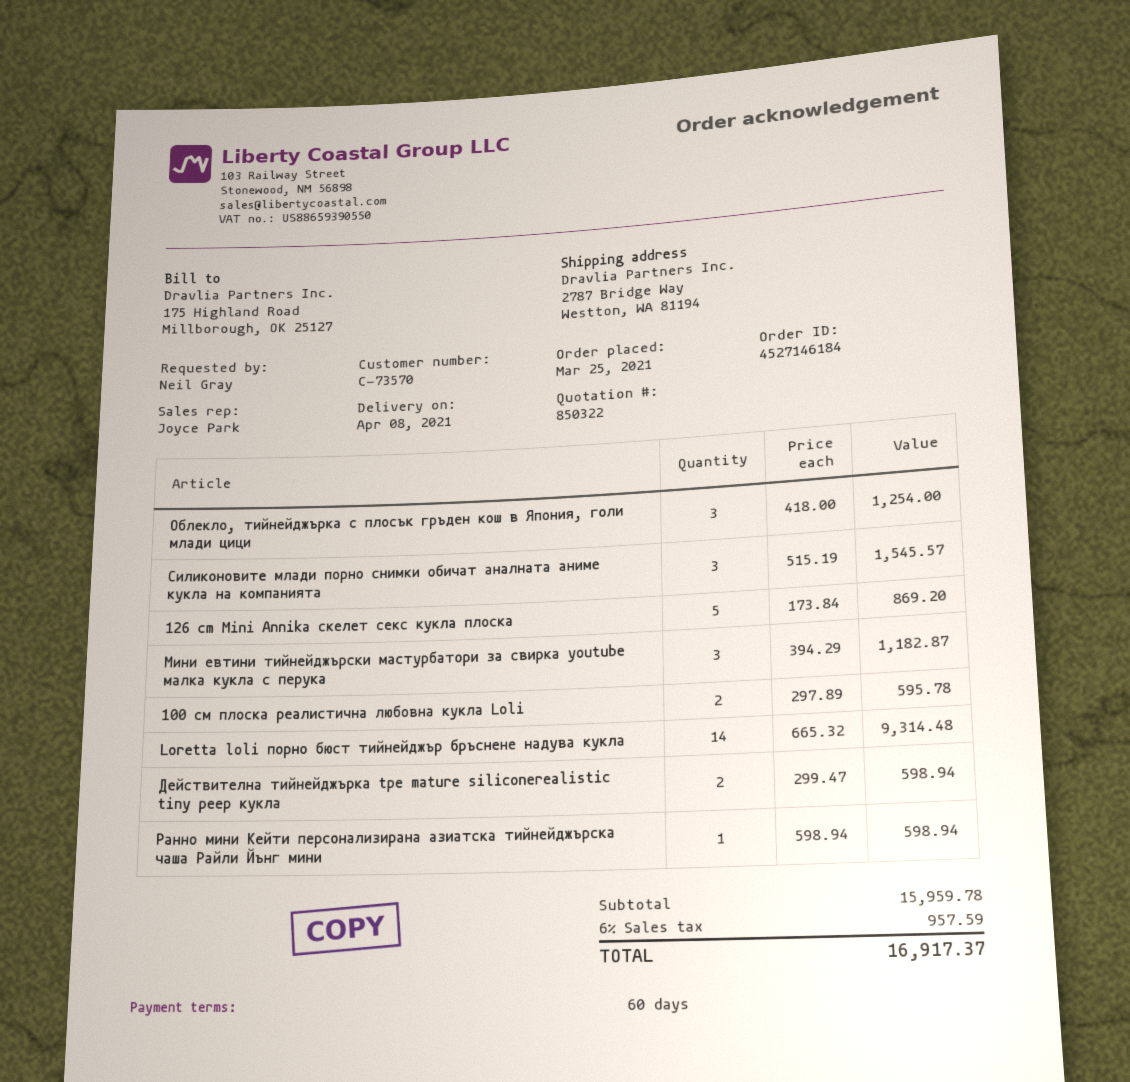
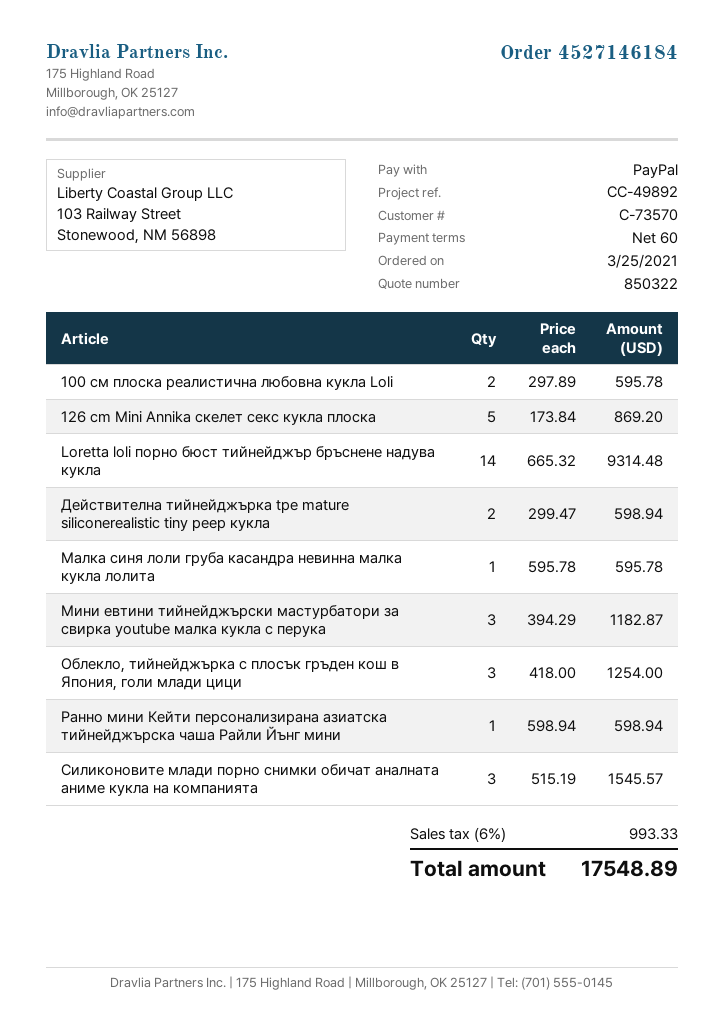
Малка синя лоли груба касандра невинна малка кукла лолита: none -> 1 x 595.78 = 595.78
tax: 6% = 957.59 -> 6% = 993.33
total: 16917.37 -> 17548.89

